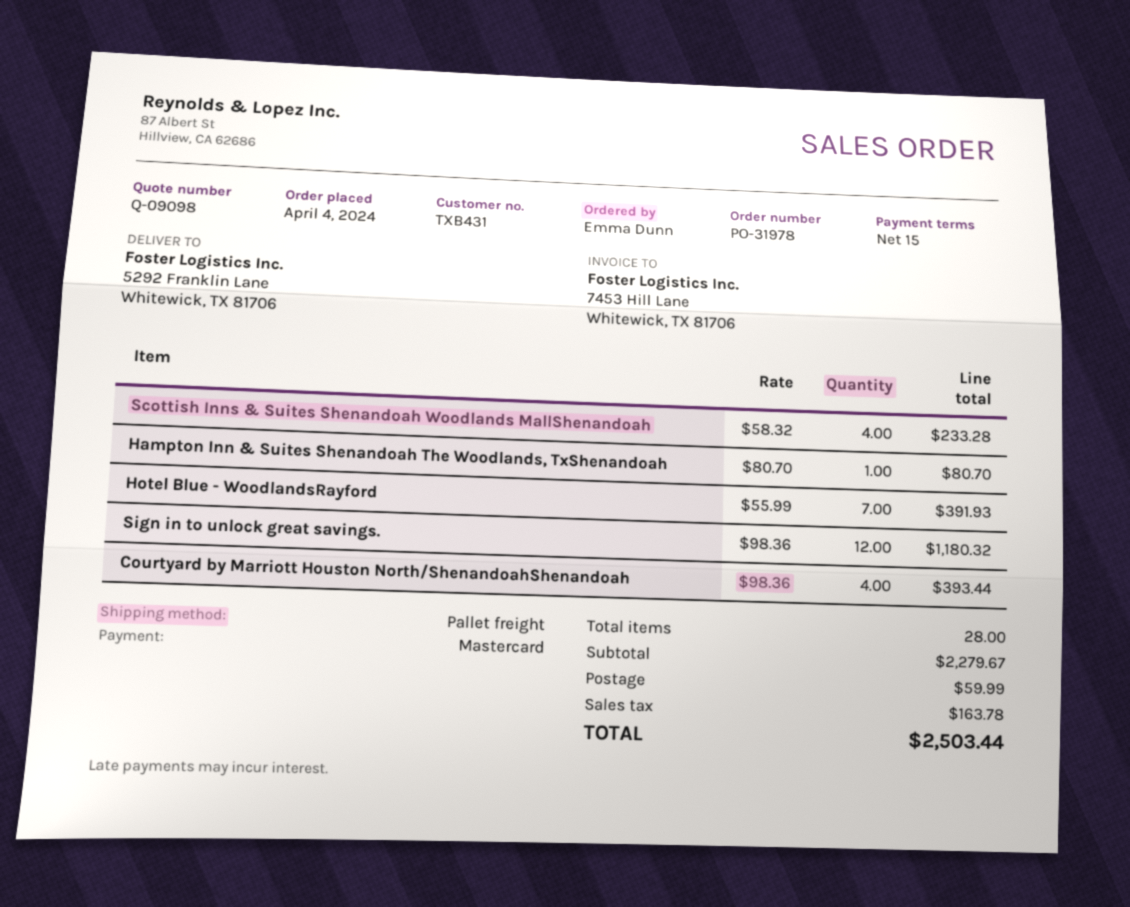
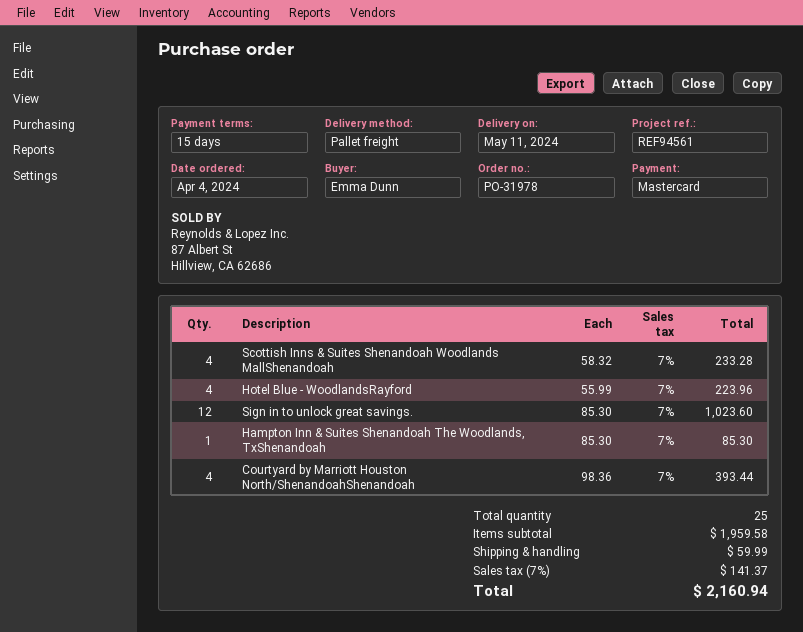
Hampton Inn & Suites Shenandoah The Woodlands, TxShenandoah: 1 x 80.70 = 80.70 -> 1 x 85.30 = 85.30
Hotel Blue - WoodlandsRayford: 7 x 55.99 = 391.93 -> 4 x 55.99 = 223.96
Sign in to unlock great savings.: 12 x 98.36 = 1180.32 -> 12 x 85.30 = 1023.60
total quantity: 28 -> 25
subtotal: 2279.67 -> 1959.58
tax: 163.78 -> 141.37
total: 2503.44 -> 2160.94

